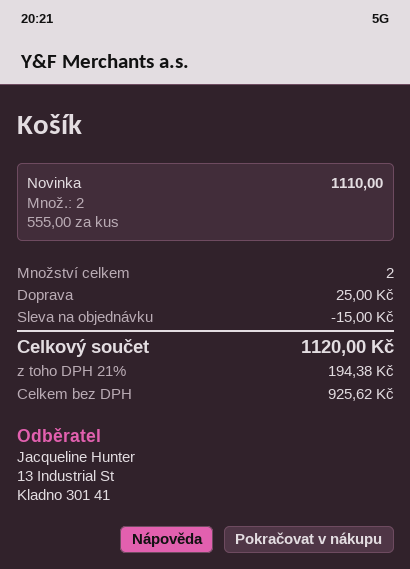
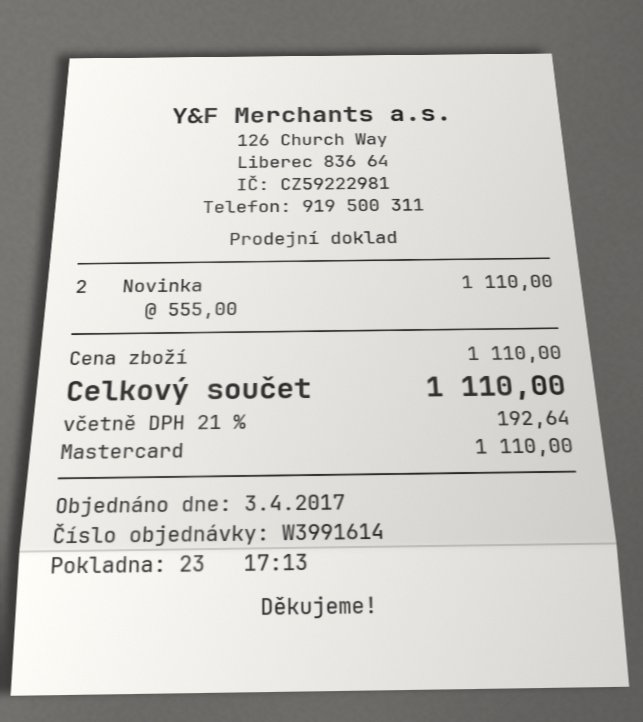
discount: 15.00 -> none
shipping: 25.00 -> none
tax: 21% = 194.38 -> 21% = 192.64
total: 1120.00 -> 1110.00

